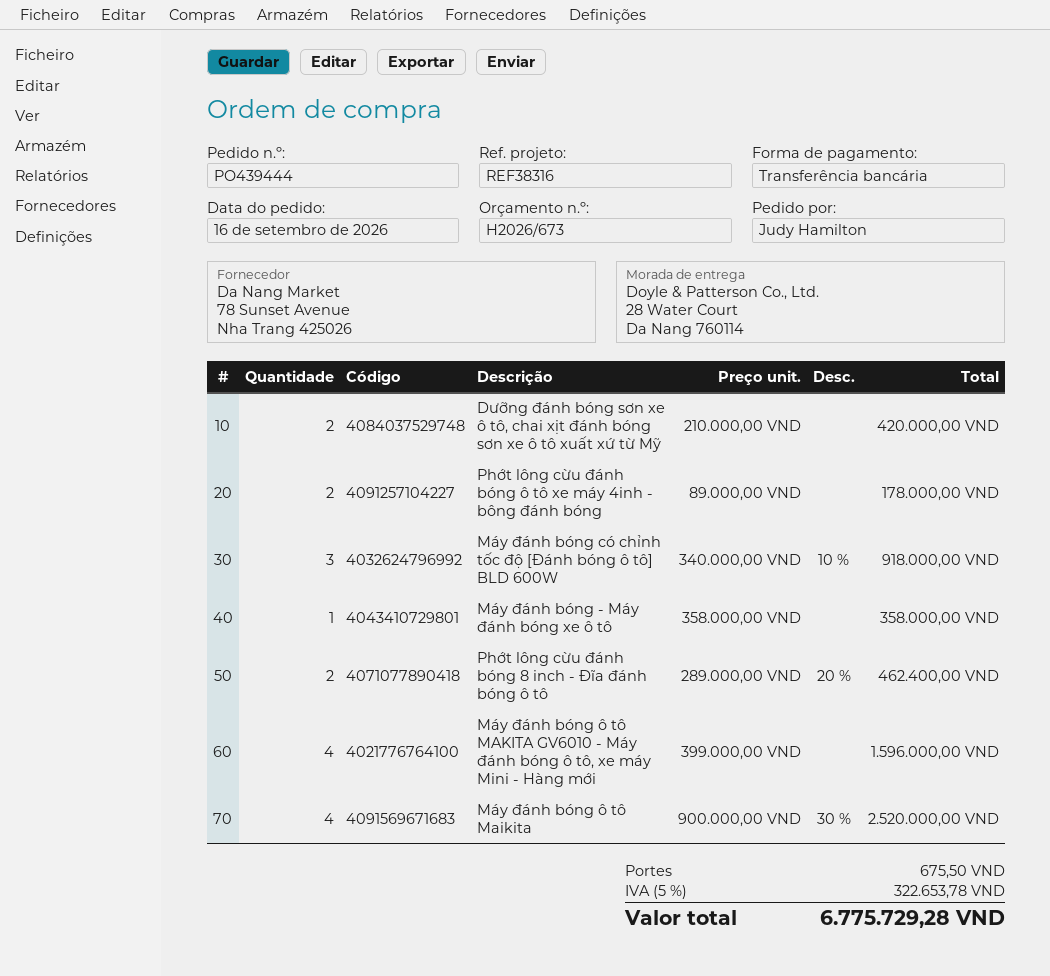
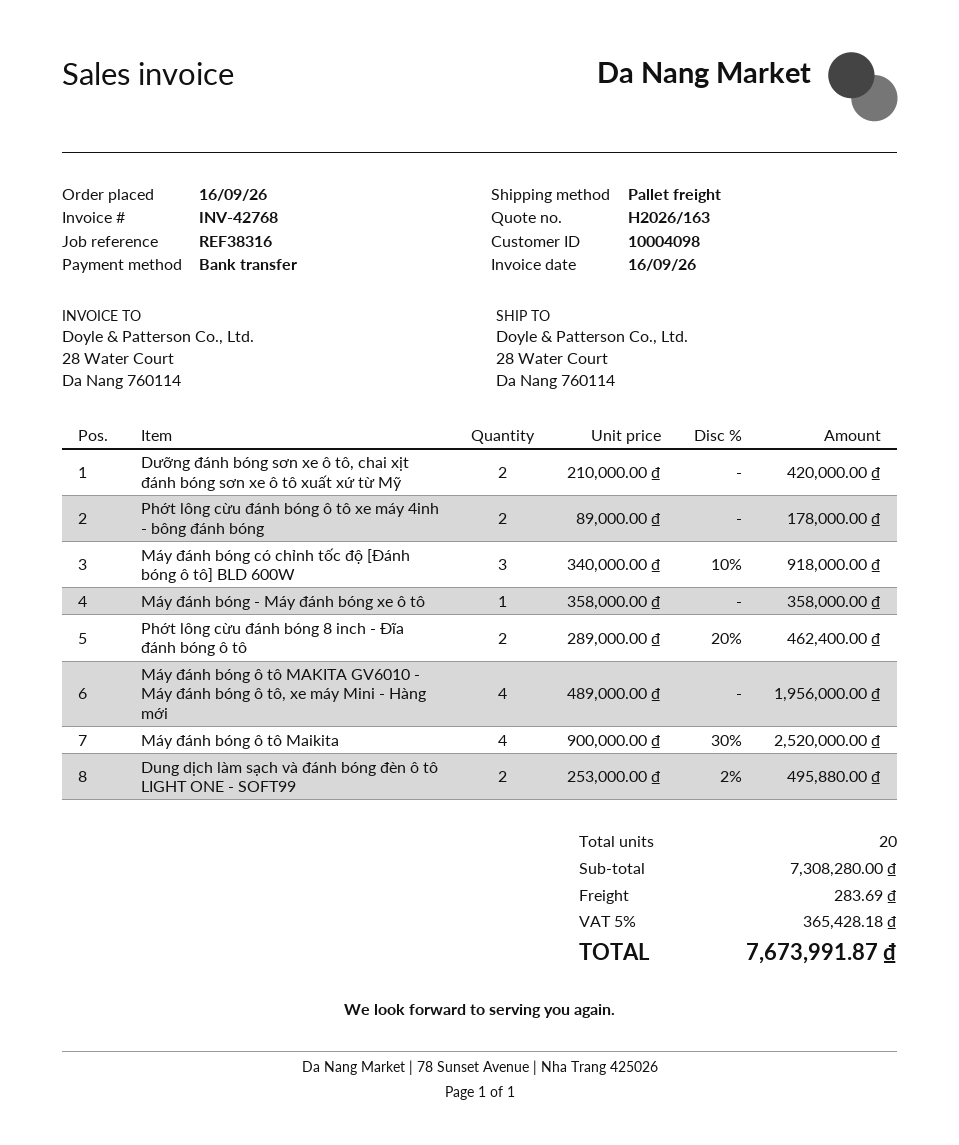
quote number: H2026/673 -> H2026/163
Máy đánh bóng ô tô MAKITA GV6010 - Máy đánh bóng ô tô, xe máy Mini - Hàng mới: 4 x 399000.00 = 1596000.00 -> 4 x 489000.00 = 1956000.00
Dung dịch làm sạch và đánh bóng đèn ô tô LIGHT ONE - SOFT99: none -> 2 x 253000.00 - 2% = 495880.00
shipping: 675.50 -> 283.69
tax: 5% = 322653.78 -> 5% = 365428.18
total: 6775729.28 -> 7673991.87

